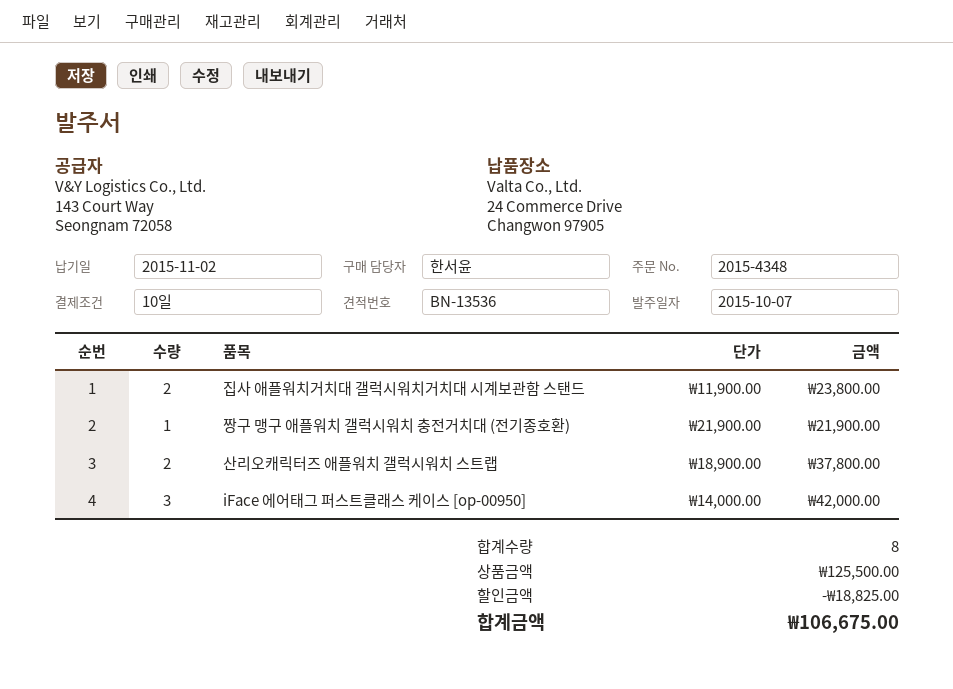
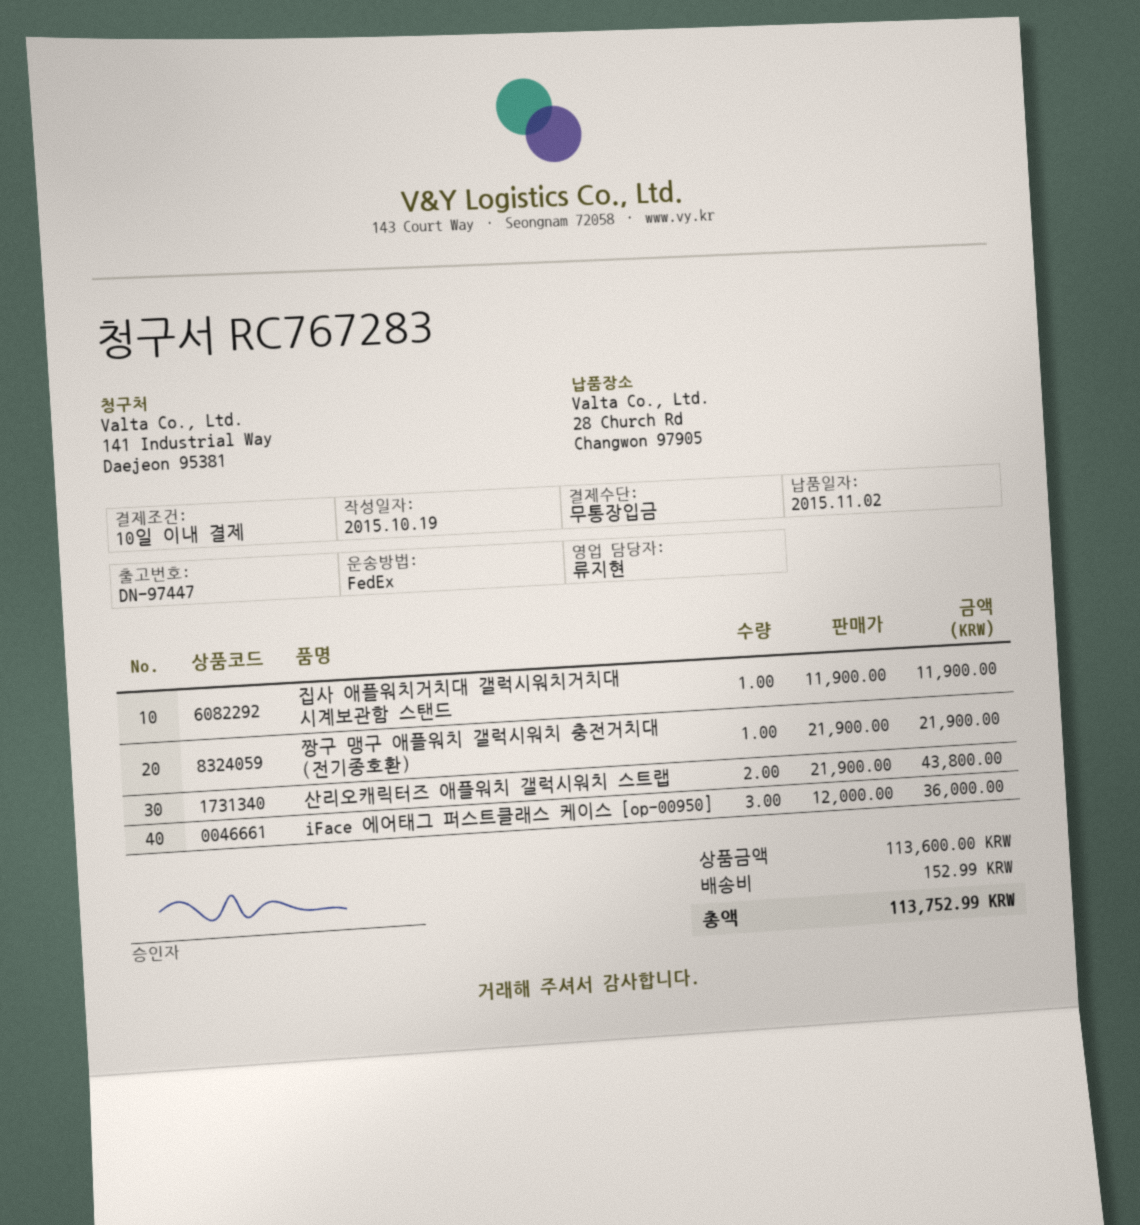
ship to: 24 Commerce Drive, Changwon 97905 -> 28 Church Rd, Changwon 97905
집사 애플워치거치대 갤럭시워치거치대 시계보관함 스탠드: 2 x 11900.00 = 23800.00 -> 1 x 11900.00 = 11900.00
산리오캐릭터즈 애플워치 갤럭시워치 스트랩: 2 x 18900.00 = 37800.00 -> 2 x 21900.00 = 43800.00
iFace 에어태그 퍼스트클래스 케이스 [op-00950]: 3 x 14000.00 = 42000.00 -> 3 x 12000.00 = 36000.00
subtotal: 125500.00 -> 113600.00
discount: 18825.00 -> none
shipping: none -> 152.99
total: 106675.00 -> 113752.99

